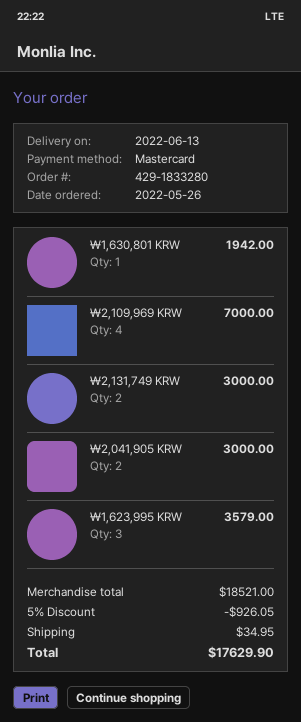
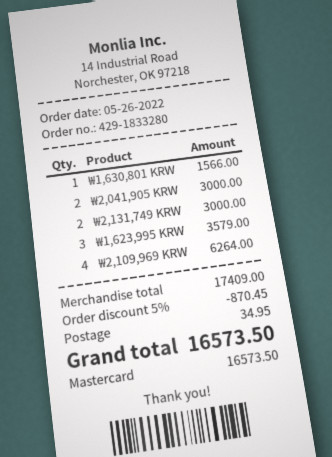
₩1,630,801 KRW: 1 for 1942.00 -> 1 for 1566.00
₩2,109,969 KRW: 4 for 7000.00 -> 4 for 6264.00
subtotal: 18521.00 -> 17409.00
discount: 5% = 926.05 -> 5% = 870.45
total: 17629.90 -> 16573.50

